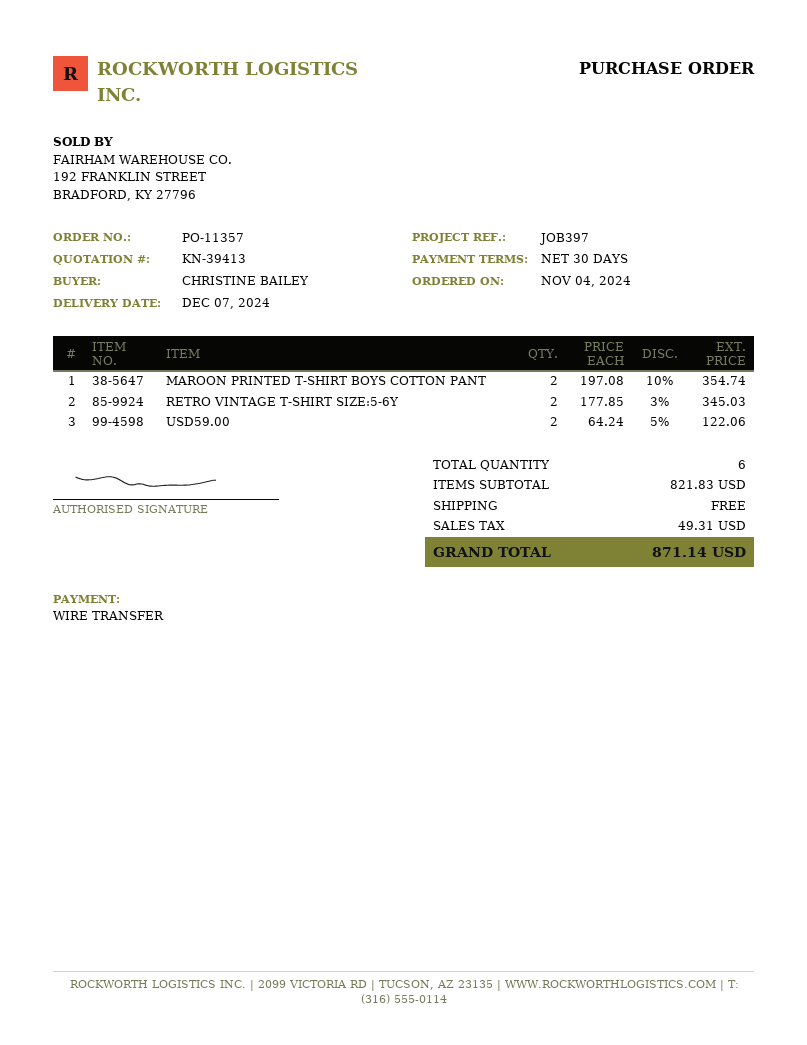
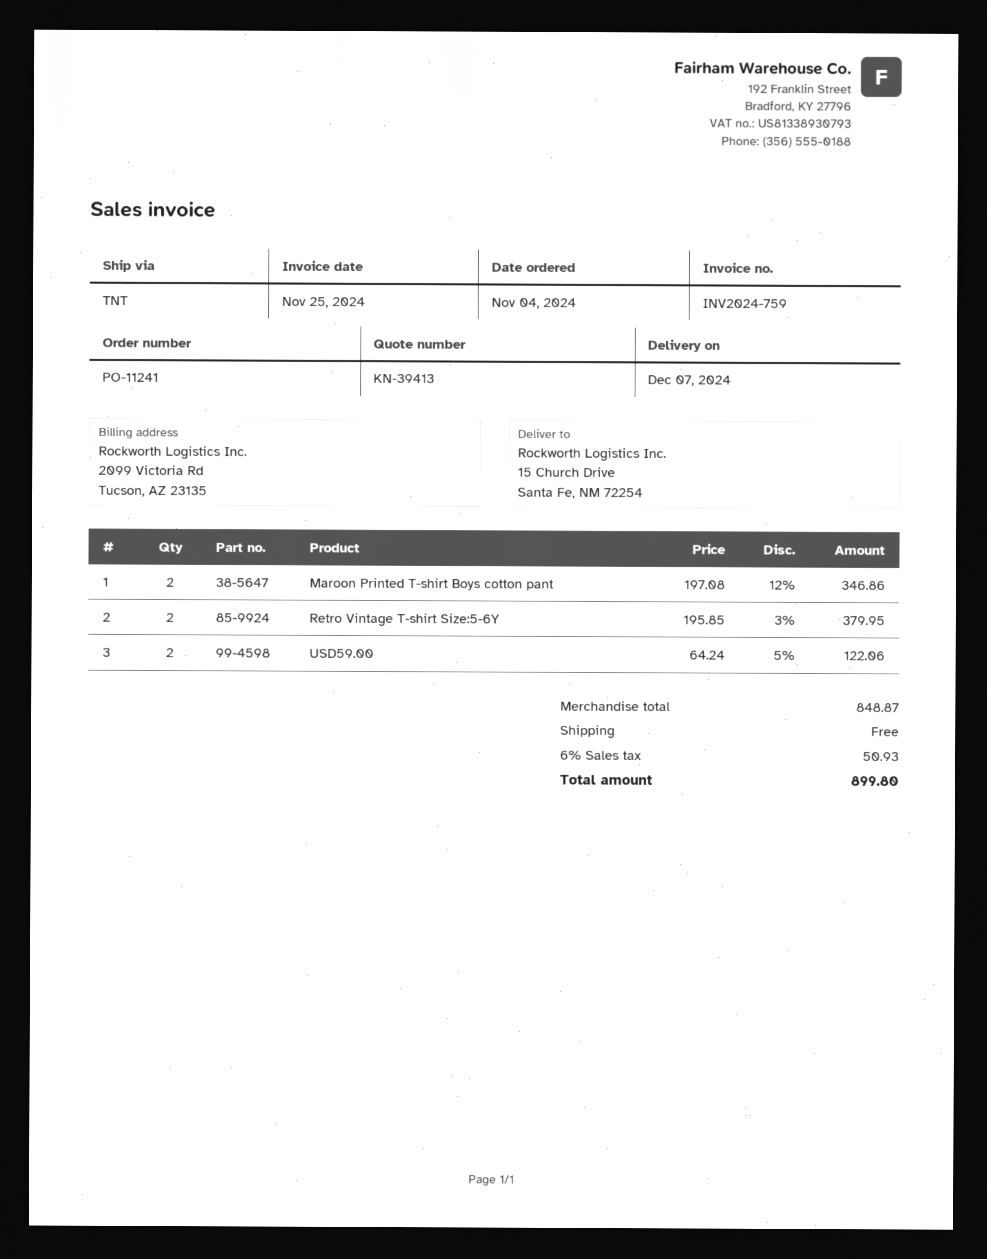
order number: PO-11357 -> PO-11241
MAROON PRINTED T-SHIRT BOYS COTTON PANT: 2 x 197.08 - 10% = 354.74 -> 2 x 197.08 - 12% = 346.86
RETRO VINTAGE T-SHIRT SIZE:5-6Y: 2 x 177.85 - 3% = 345.03 -> 2 x 195.85 - 3% = 379.95
subtotal: 821.83 -> 848.87
tax: 49.31 -> 50.93
total: 871.14 -> 899.80

